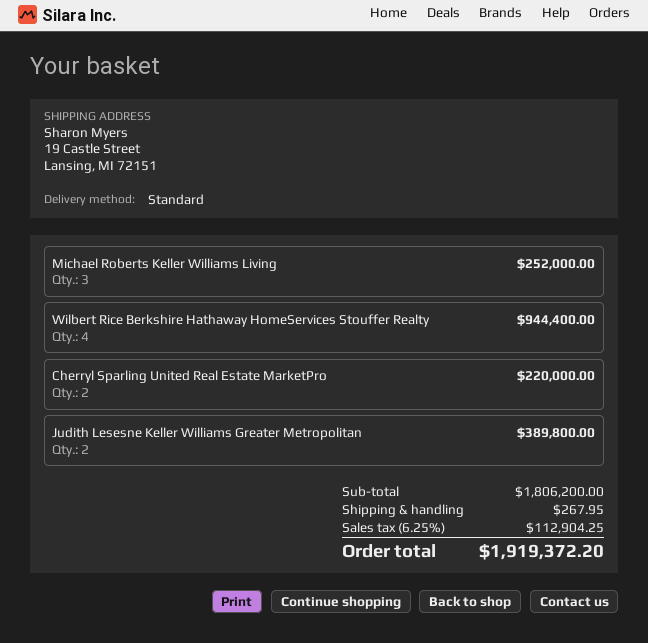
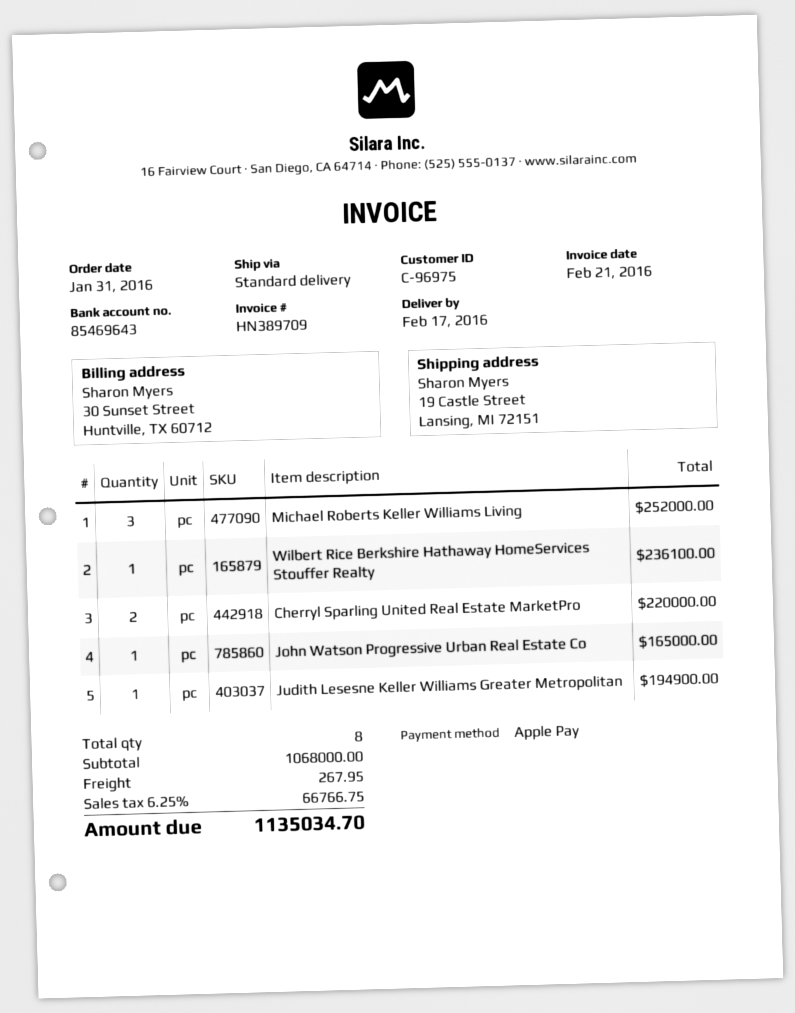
Wilbert Rice Berkshire Hathaway HomeServices Stouffer Realty: 4 for 944400.00 -> 1 for 236100.00
Judith Lesesne Keller Williams Greater Metropolitan: 2 for 389800.00 -> 1 for 194900.00
John Watson Progressive Urban Real Estate Co: none -> 1 for 165000.00
subtotal: 1806200.00 -> 1068000.00
tax: 6.25% = 112904.25 -> 6.25% = 66766.75
total: 1919372.20 -> 1135034.70

